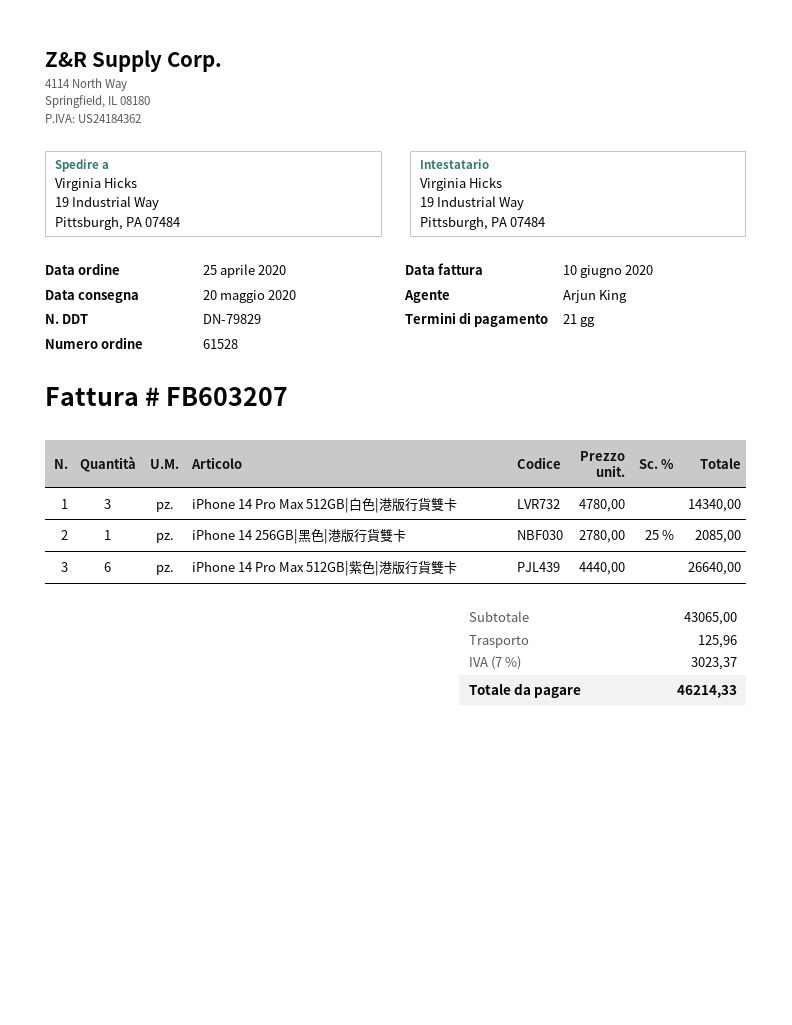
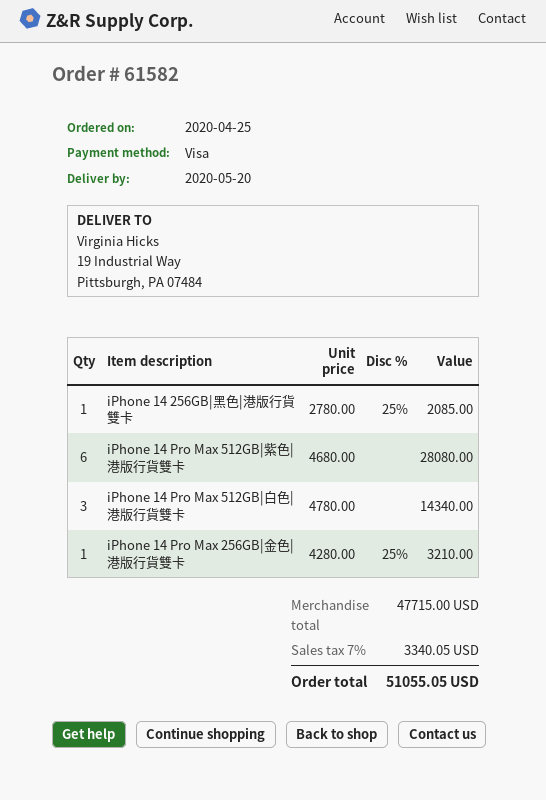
order number: 61528 -> 61582
iPhone 14 Pro Max 512GB|紫色|港版行貨雙卡: 6 x 4440.00 = 26640.00 -> 6 x 4680.00 = 28080.00
iPhone 14 Pro Max 256GB|金色|港版行貨雙卡: none -> 1 x 4280.00 - 25% = 3210.00
subtotal: 43065.00 -> 47715.00
shipping: 125.96 -> none
tax: 7% = 3023.37 -> 7% = 3340.05
total: 46214.33 -> 51055.05

